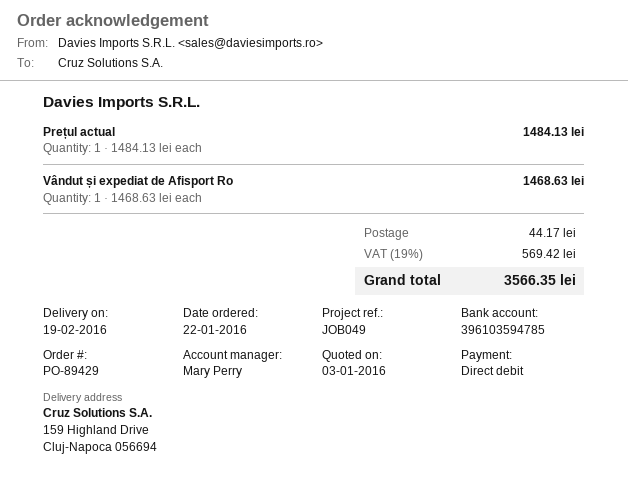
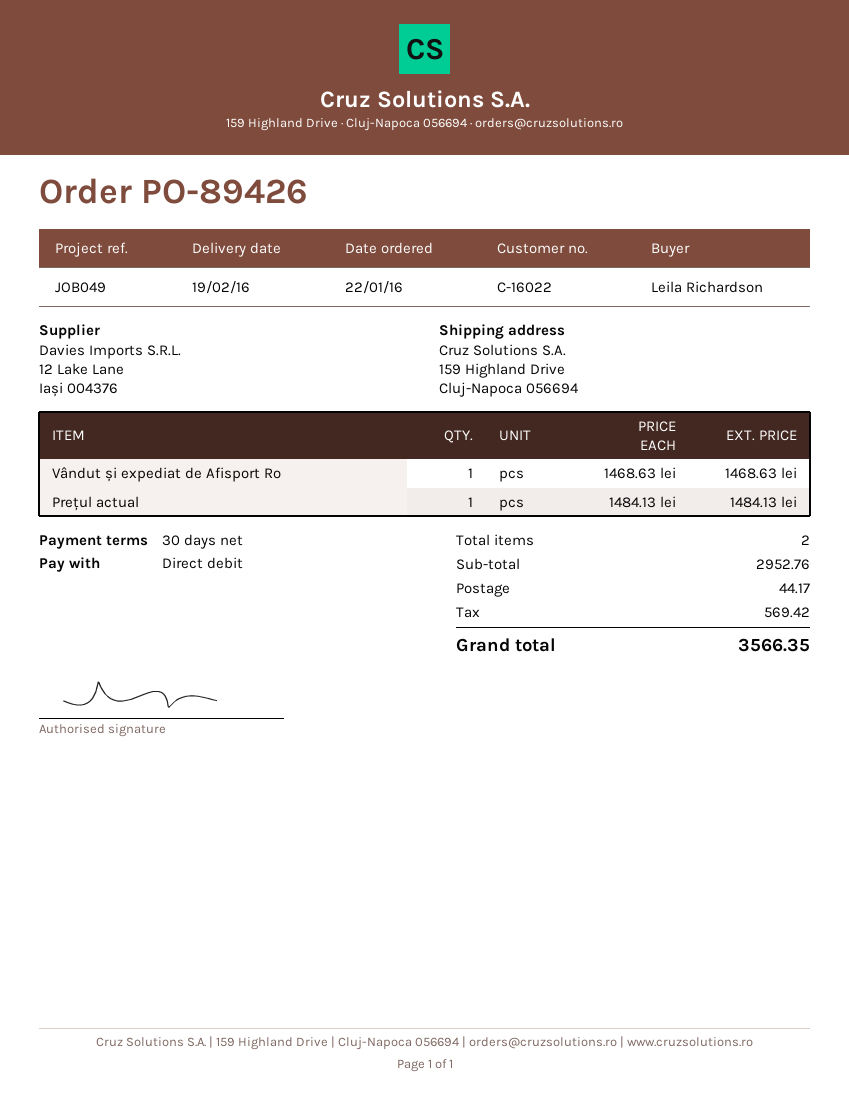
order number: PO-89429 -> PO-89426

